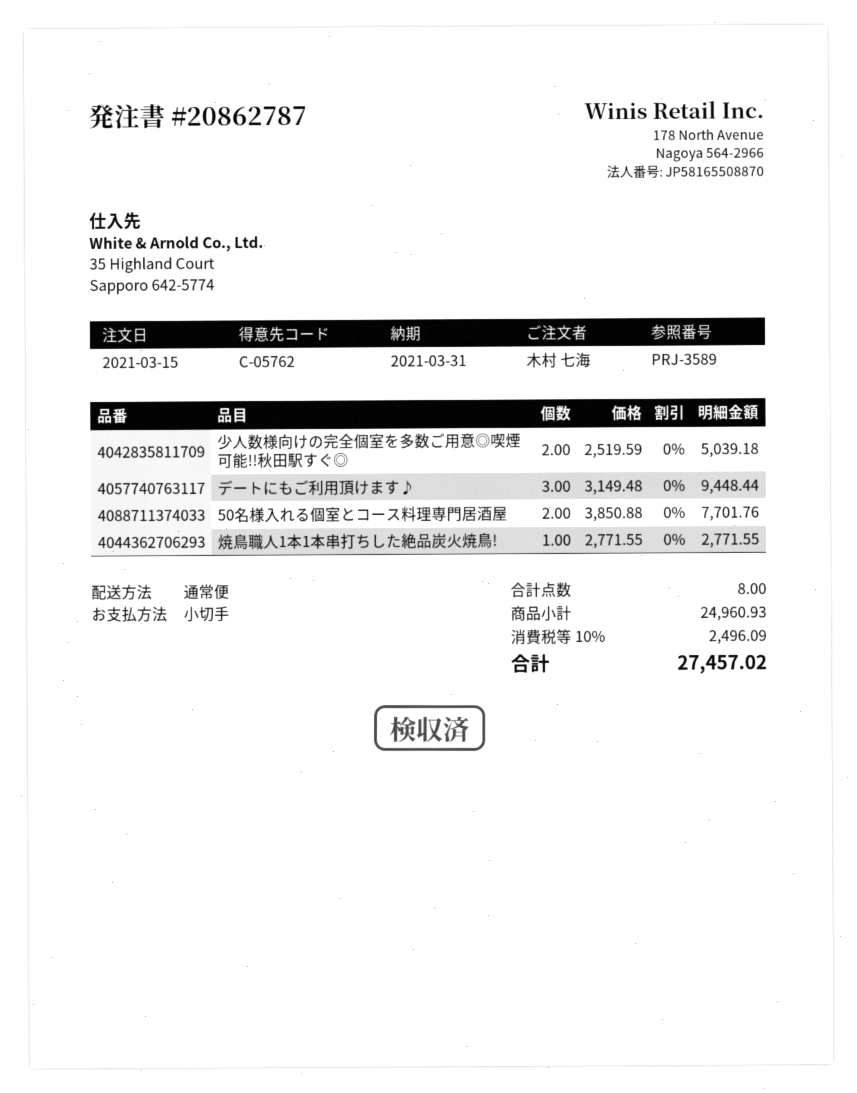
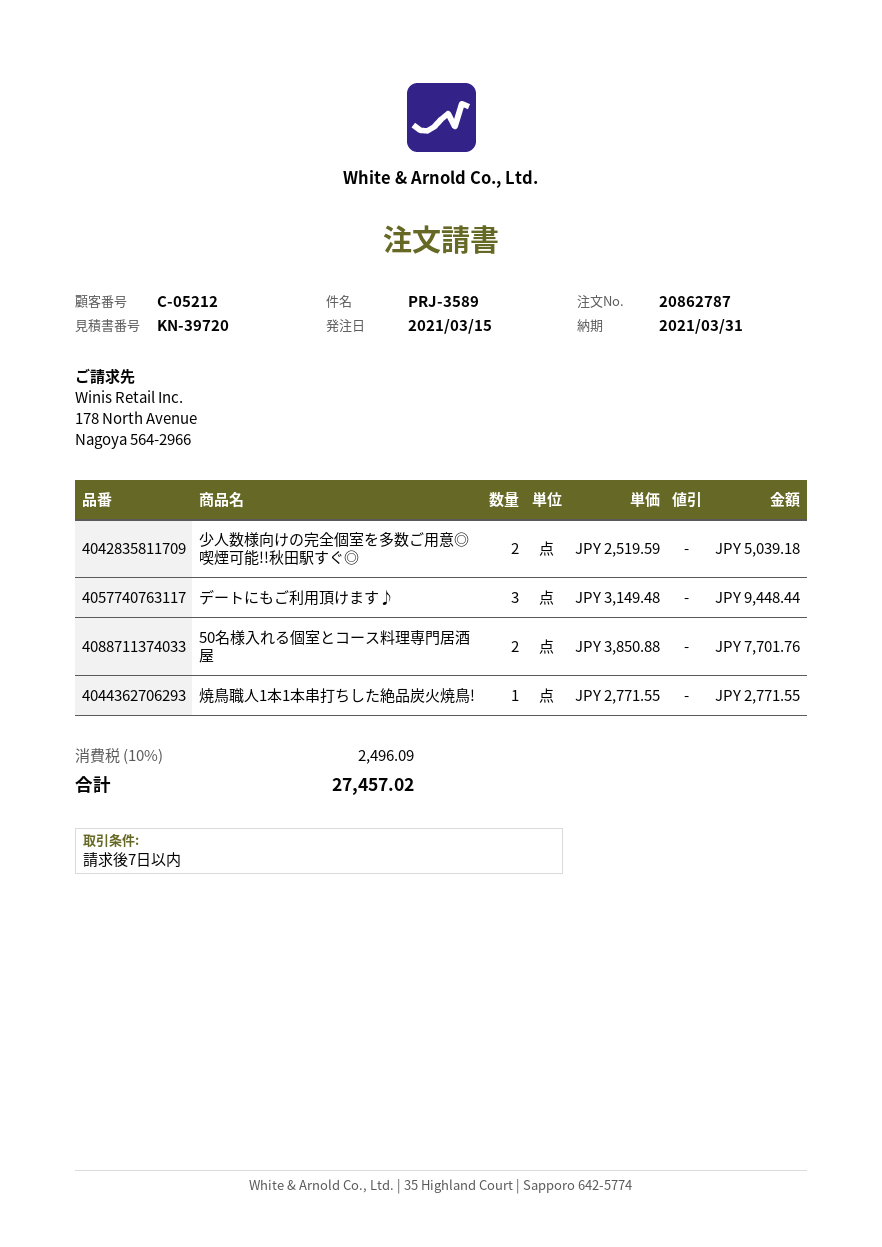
customer number: C-05762 -> C-05212

